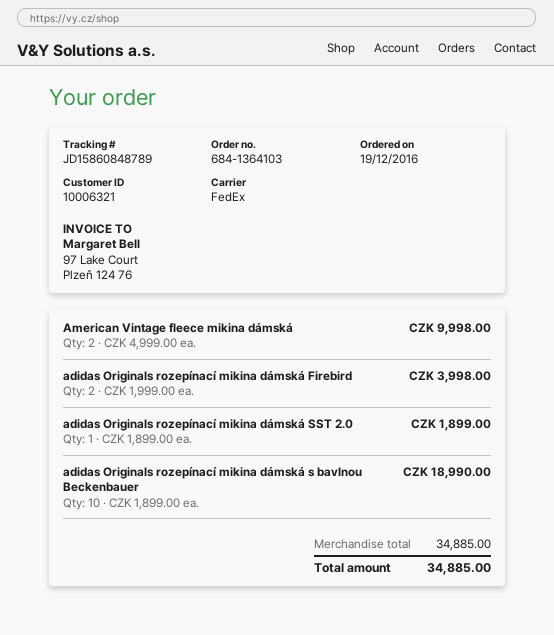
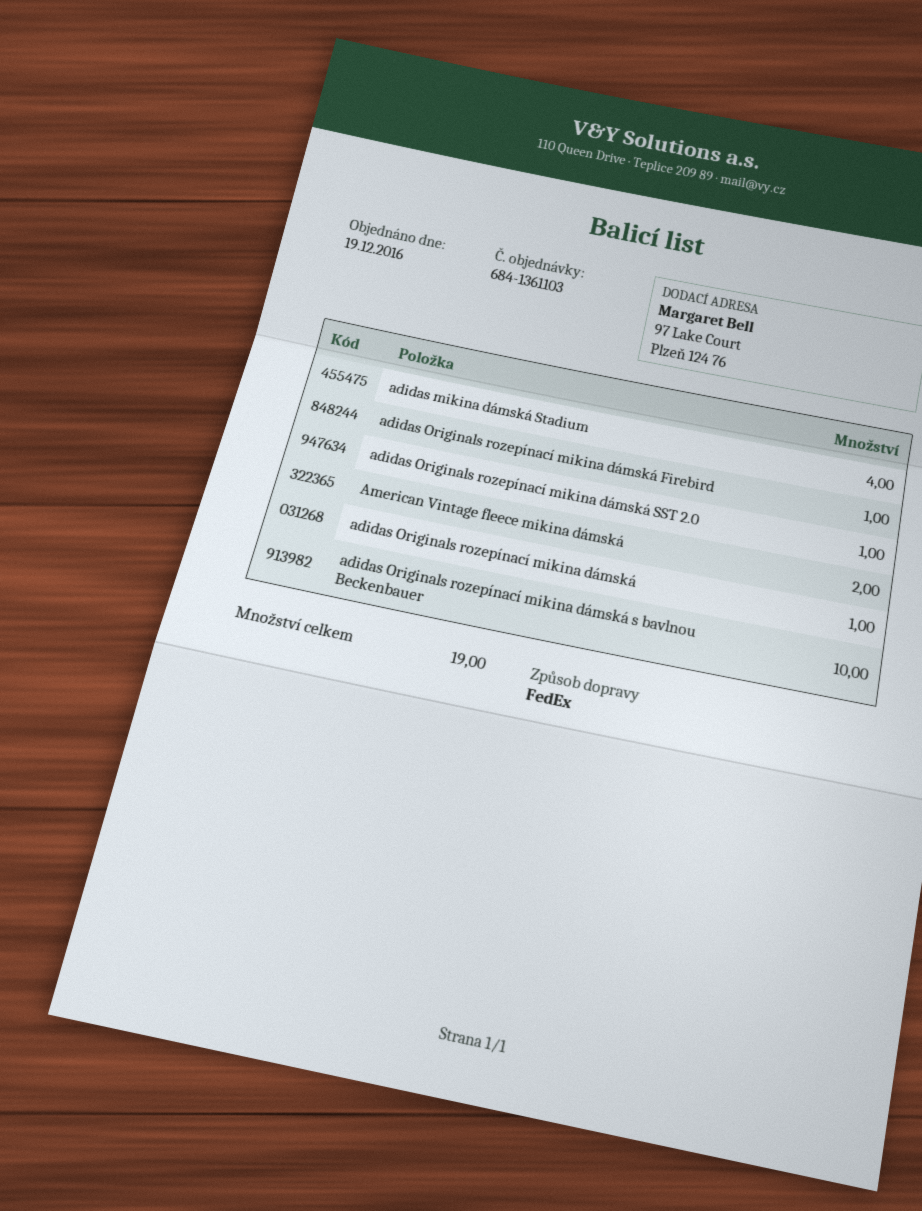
order number: 684-1364103 -> 684-1361103
adidas Originals rozepínací mikina dámská Firebird: 2 -> 1
adidas mikina dámská Stadium: none -> 4
adidas Originals rozepínací mikina dámská: none -> 1

